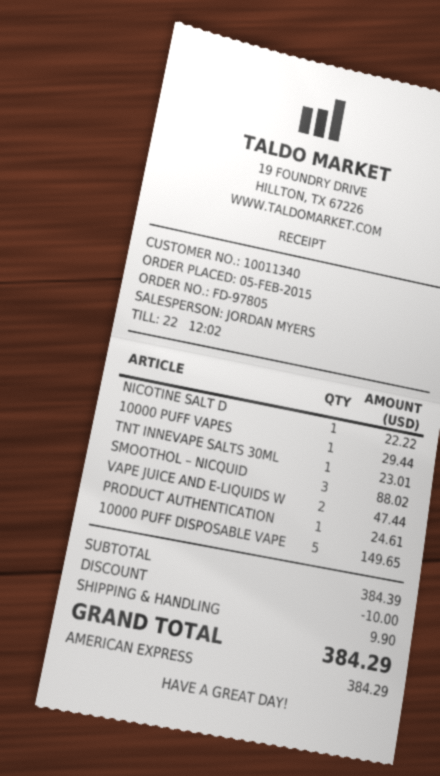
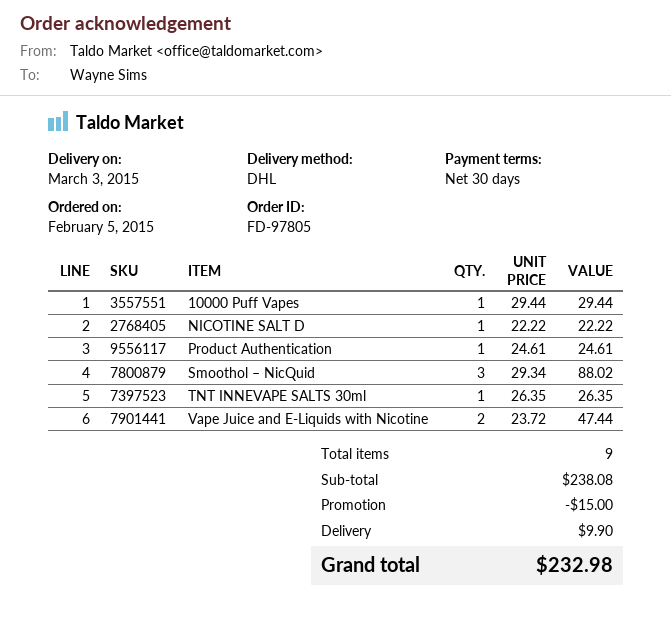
TNT INNEVAPE SALTS 30ML: 1 for 23.01 -> 1 for 26.35
10000 PUFF DISPOSABLE VAPE: 5 for 149.65 -> none
subtotal: 384.39 -> 238.08
discount: 10.00 -> 15.00
total: 384.29 -> 232.98

